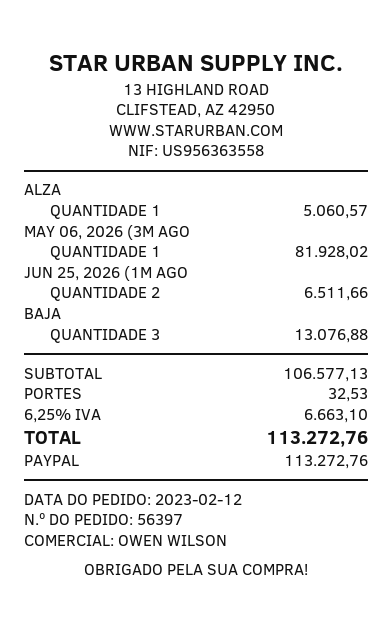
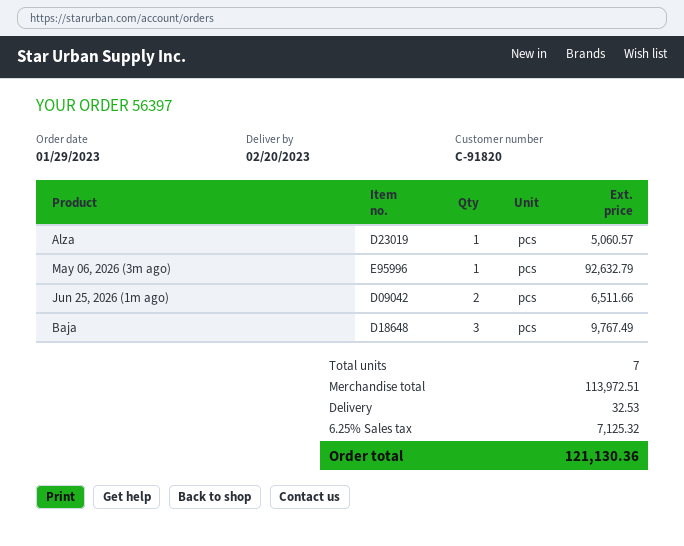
order date: 2023-02-12 -> 2023-01-29
MAY 06, 2026 (3M AGO: 1 for 81928.02 -> 1 for 92632.79
BAJA: 3 for 13076.88 -> 3 for 9767.49
subtotal: 106577.13 -> 113972.51
tax: 6.25% = 6663.10 -> 6.25% = 7125.32
total: 113272.76 -> 121130.36

